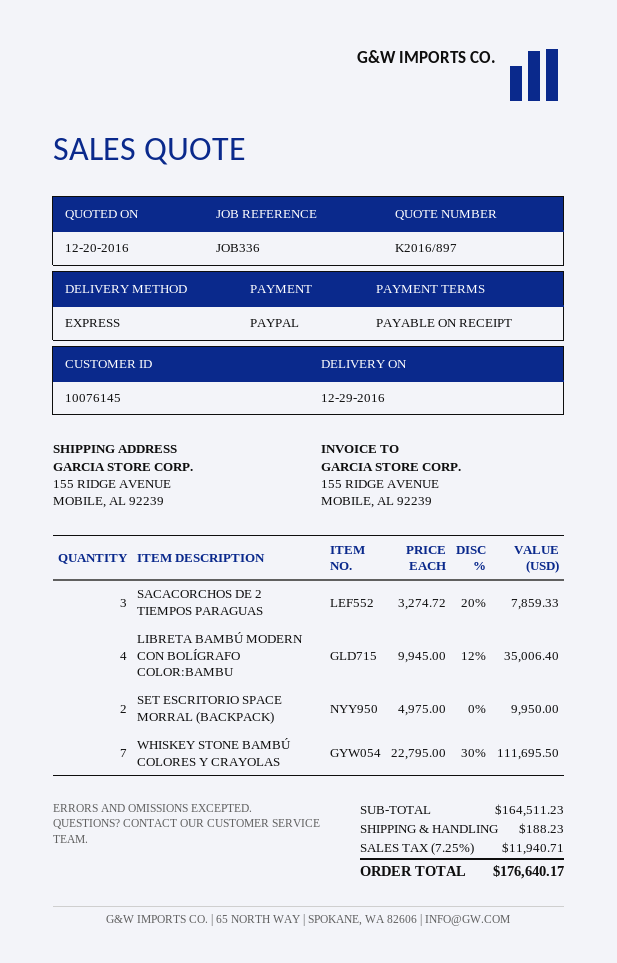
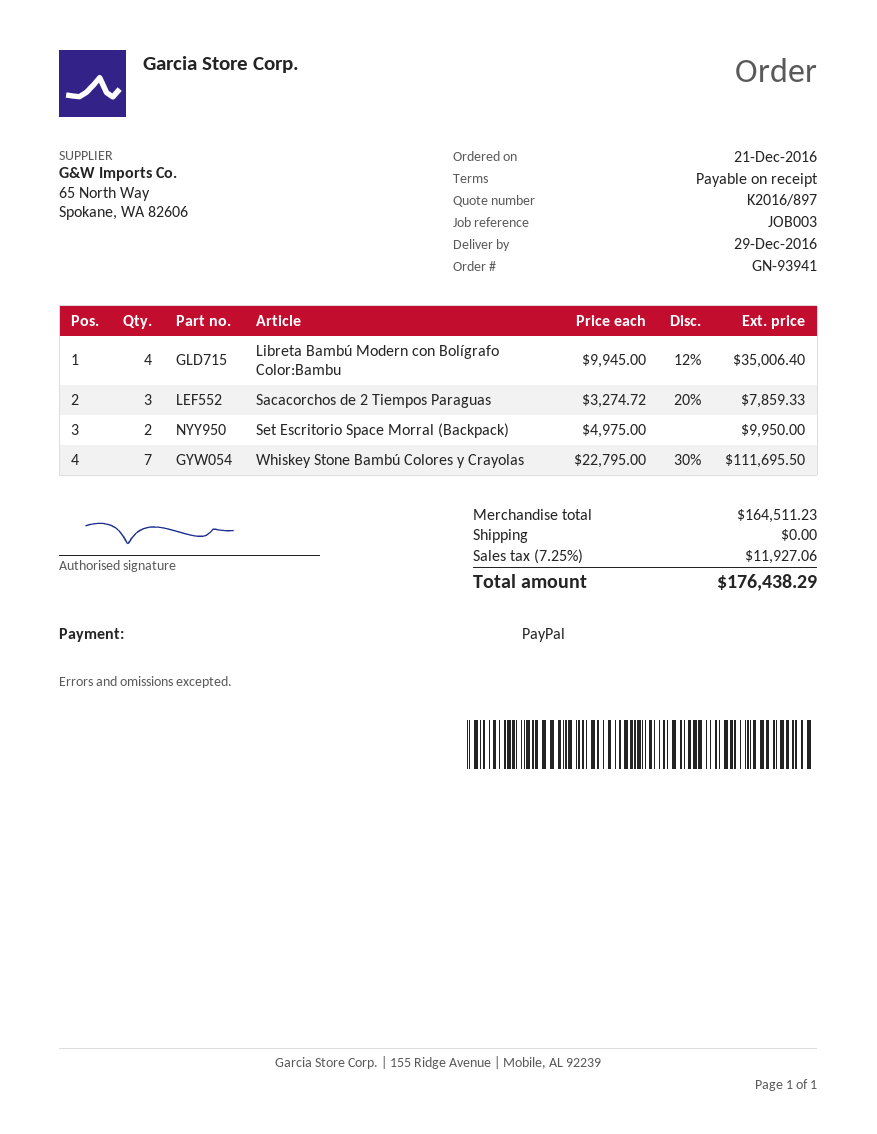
reference: JOB336 -> JOB003
shipping: 188.23 -> 0.00
tax: 7.25% = 11940.71 -> 7.25% = 11927.06
total: 176640.17 -> 176438.29

